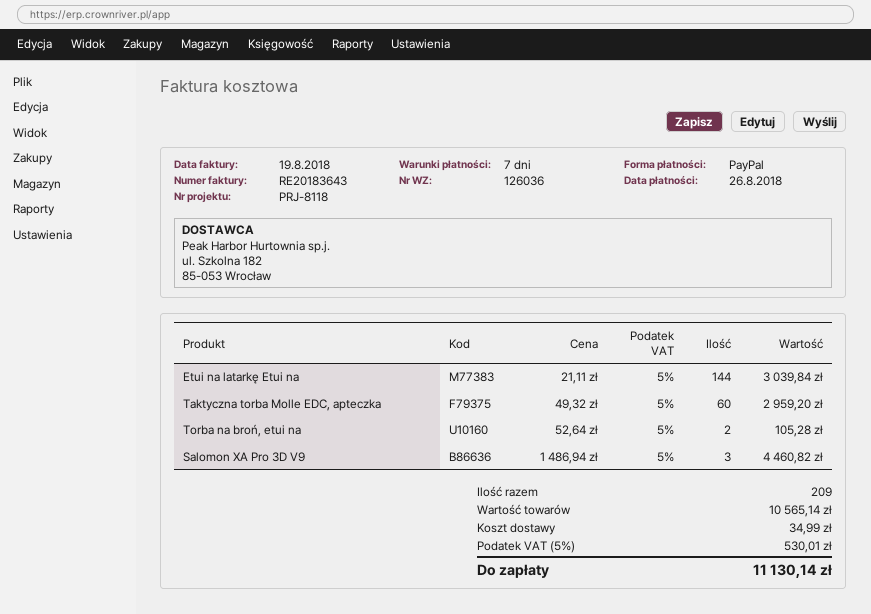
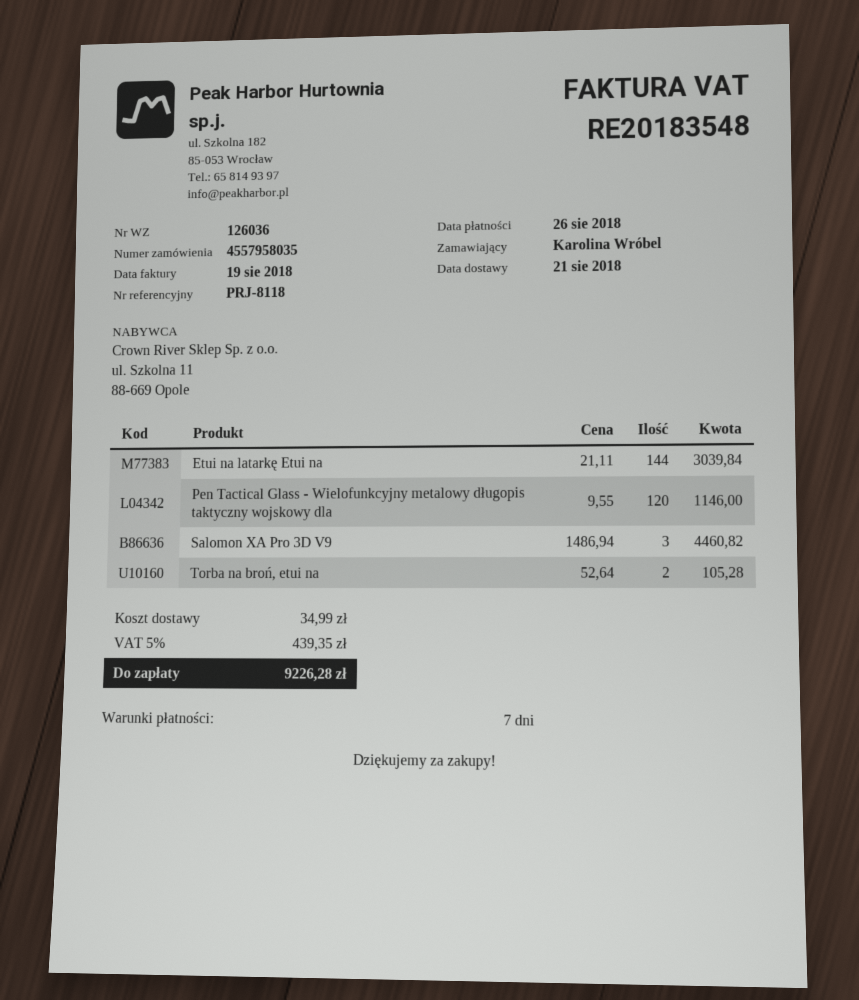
invoice number: RE20183643 -> RE20183548
Taktyczna torba Molle EDC, apteczka: 60 x 49.32 = 2959.20 -> none
Pen Tactical Glass - Wielofunkcyjny metalowy długopis taktyczny wojskowy dla: none -> 120 x 9.55 = 1146.00
tax: 5% = 530.01 -> 5% = 439.35
total: 11130.14 -> 9226.28

